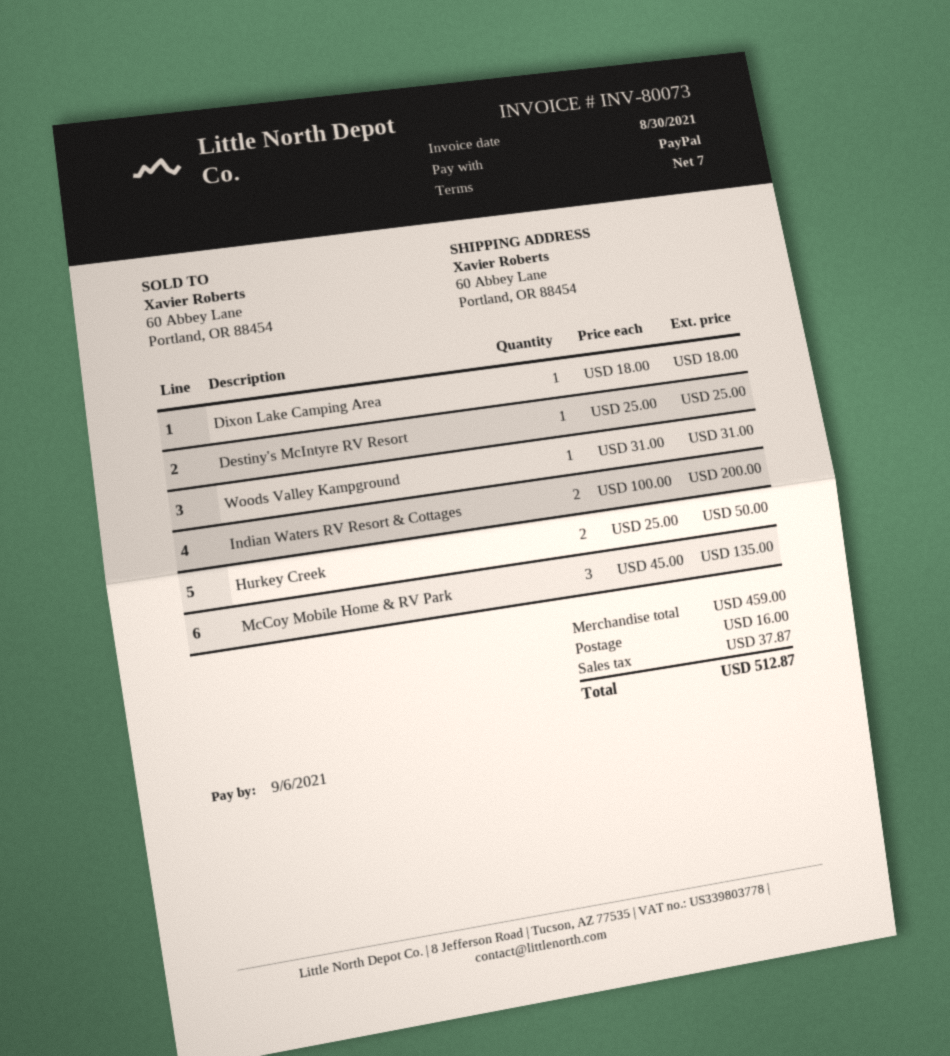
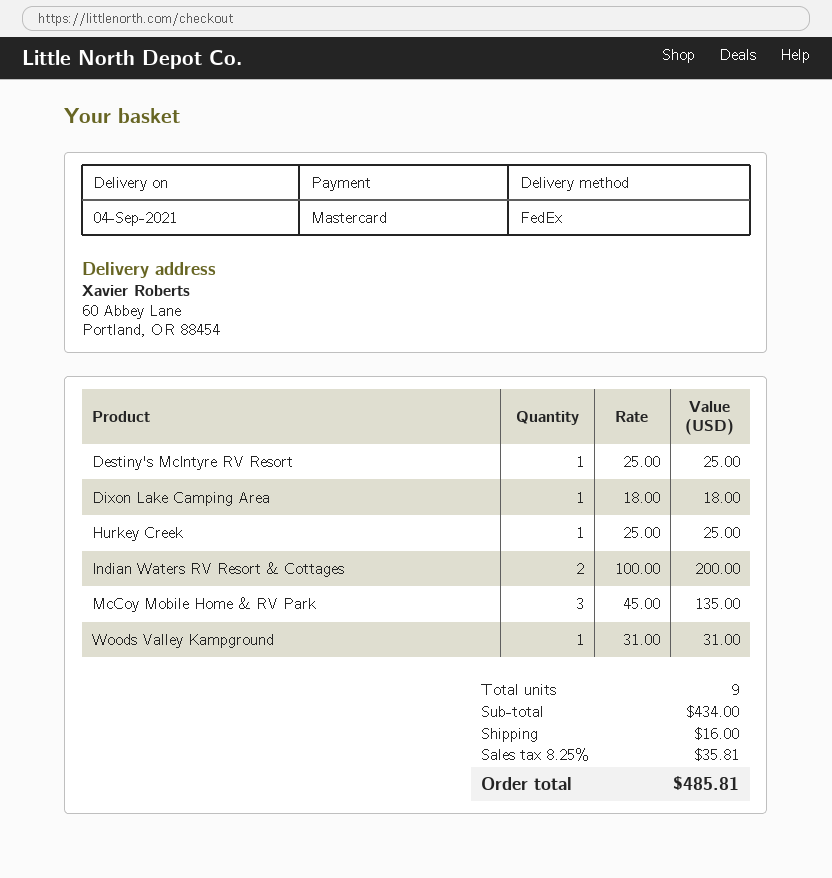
payment method: PayPal -> Mastercard
Hurkey Creek: 2 x 25.00 = 50.00 -> 1 x 25.00 = 25.00
subtotal: 459.00 -> 434.00
tax: 37.87 -> 35.81
total: 512.87 -> 485.81

